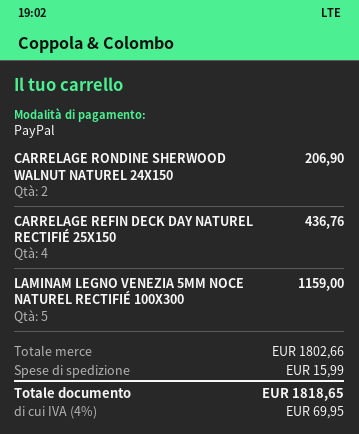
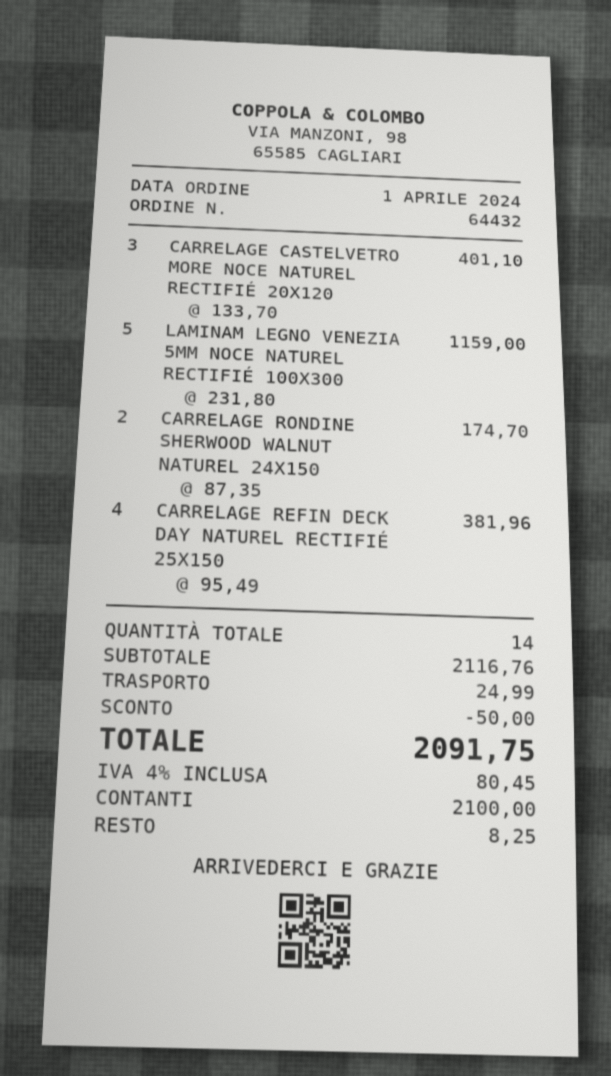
payment method: PayPal -> cash
CARRELAGE RONDINE SHERWOOD WALNUT NATUREL 24X150: 2 for 206.90 -> 2 for 174.70
CARRELAGE REFIN DECK DAY NATUREL RECTIFIÉ 25X150: 4 for 436.76 -> 4 for 381.96
CARRELAGE CASTELVETRO MORE NOCE NATUREL RECTIFIÉ 20X120: none -> 3 for 401.10
subtotal: 1802.66 -> 2116.76
discount: none -> 50.00
shipping: 15.99 -> 24.99
tax: 4% = 69.95 -> 4% = 80.45
total: 1818.65 -> 2091.75

